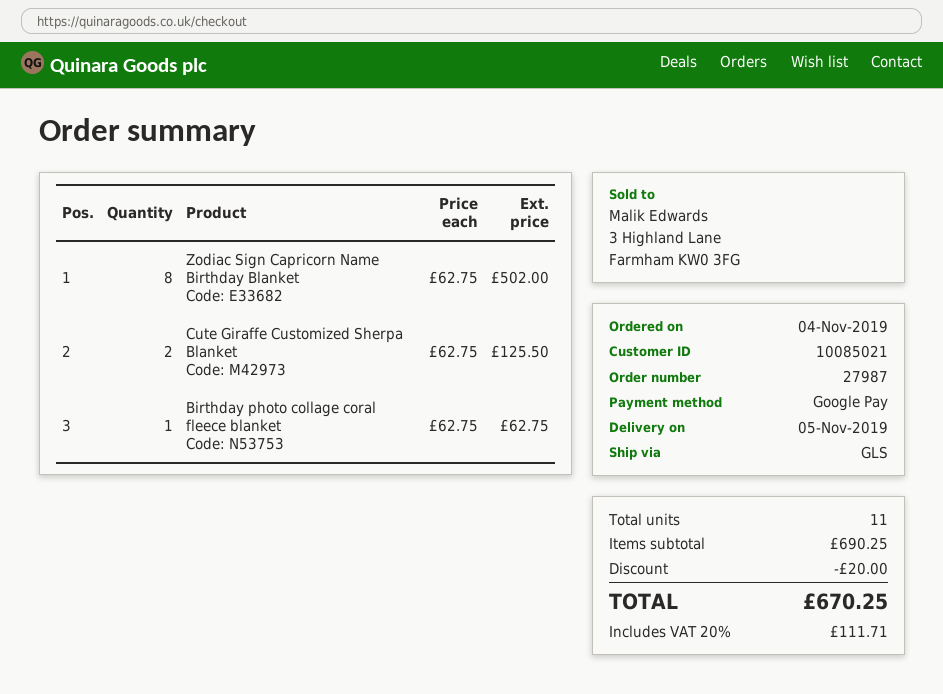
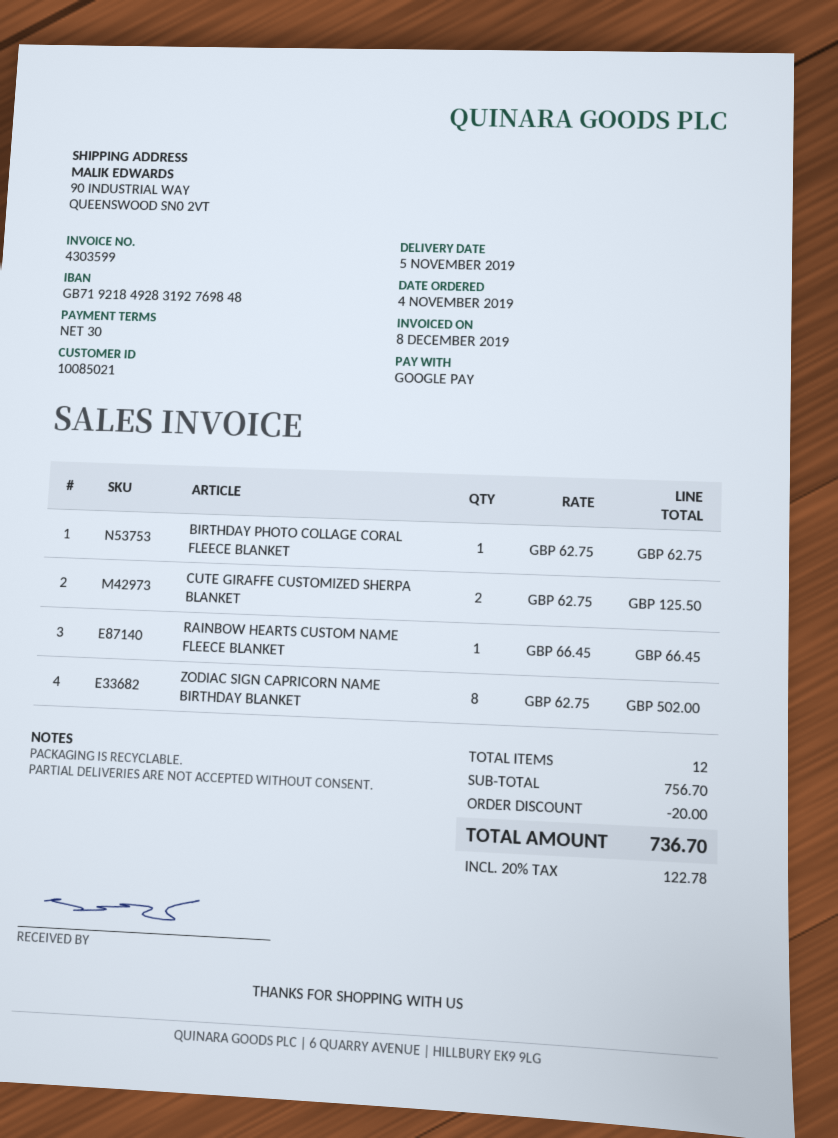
RAINBOW HEARTS CUSTOM NAME FLEECE BLANKET: none -> 1 x 66.45 = 66.45
total quantity: 11 -> 12
subtotal: 690.25 -> 756.70
tax: 20% = 111.71 -> 20% = 122.78
total: 670.25 -> 736.70

